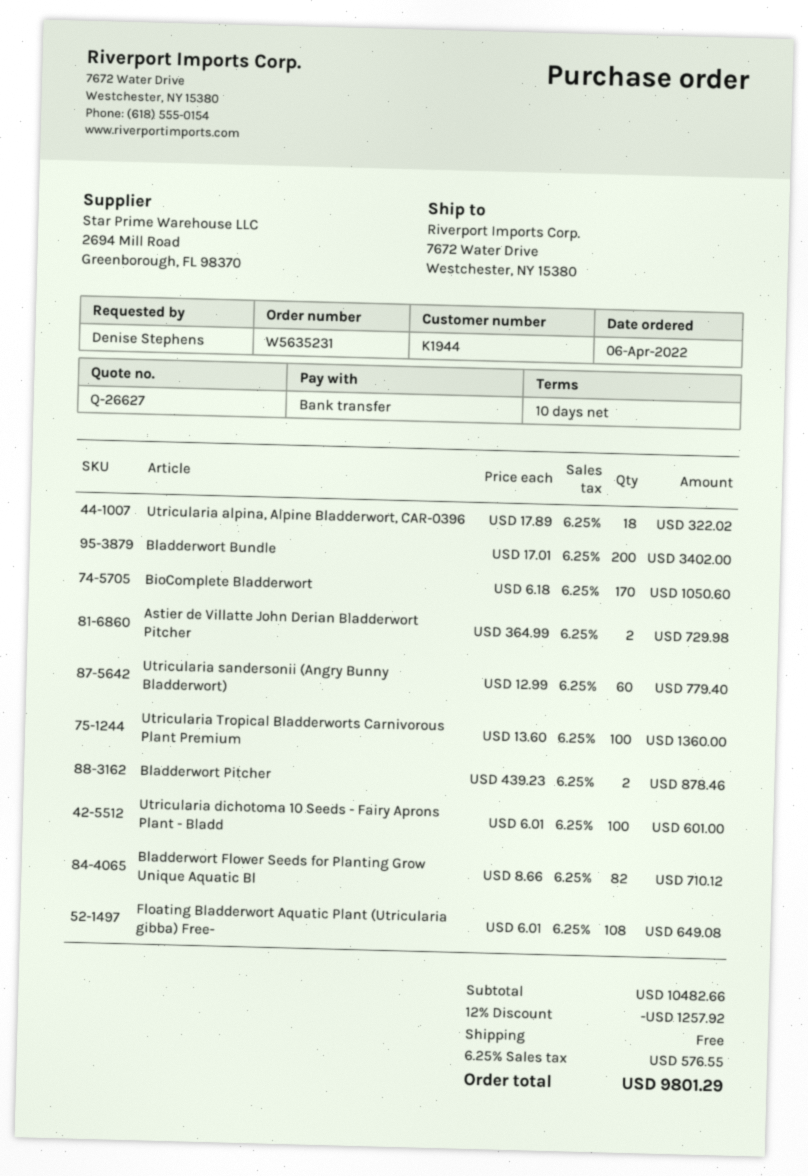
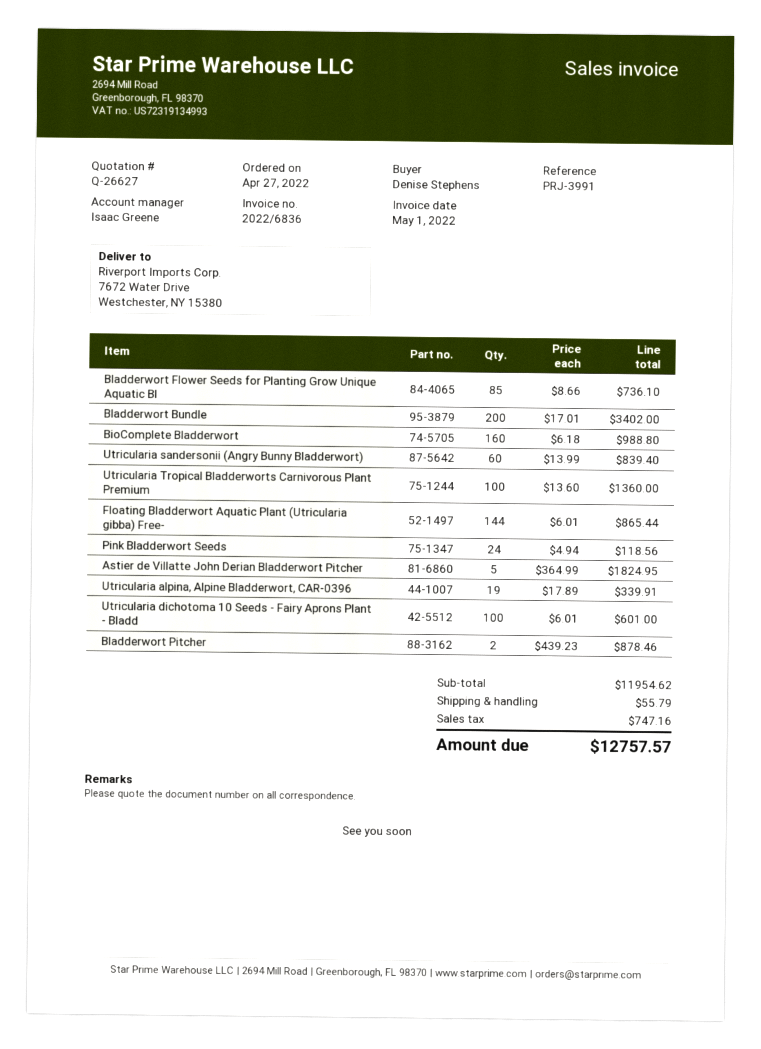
order date: 2022-04-06 -> 2022-04-27
Utricularia alpina, Alpine Bladderwort, CAR-0396: 18 x 17.89 = 322.02 -> 19 x 17.89 = 339.91
BioComplete Bladderwort: 170 x 6.18 = 1050.60 -> 160 x 6.18 = 988.80
Astier de Villatte John Derian Bladderwort Pitcher: 2 x 364.99 = 729.98 -> 5 x 364.99 = 1824.95
Utricularia sandersonii (Angry Bunny Bladderwort): 60 x 12.99 = 779.40 -> 60 x 13.99 = 839.40
Bladderwort Flower Seeds for Planting Grow Unique Aquatic Bl: 82 x 8.66 = 710.12 -> 85 x 8.66 = 736.10
Floating Bladderwort Aquatic Plant (Utricularia gibba) Free-: 108 x 6.01 = 649.08 -> 144 x 6.01 = 865.44
Pink Bladderwort Seeds: none -> 24 x 4.94 = 118.56
subtotal: 10482.66 -> 11954.62
discount: 12% = 1257.92 -> none
shipping: 0.00 -> 55.79
tax: 576.55 -> 747.16
total: 9801.29 -> 12757.57

